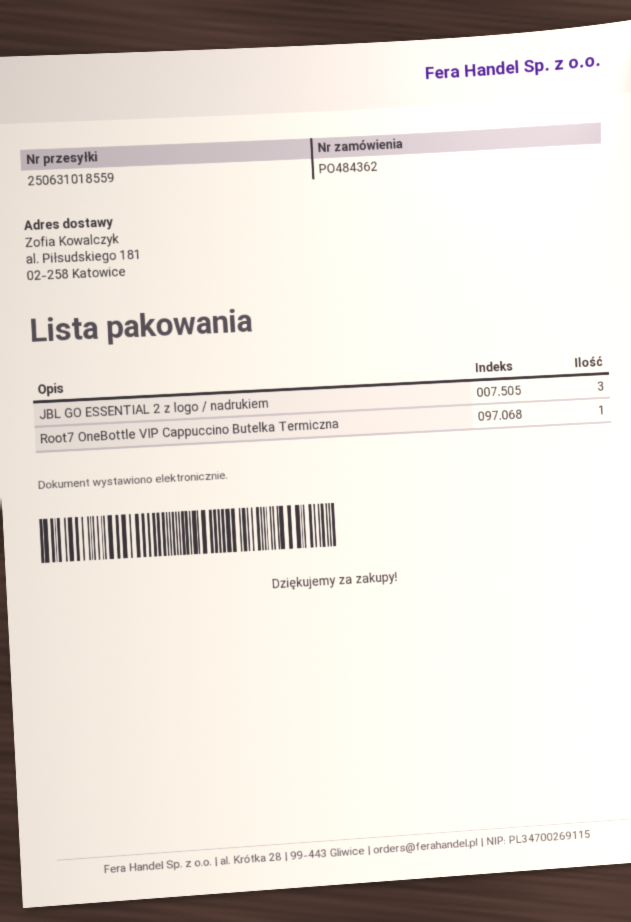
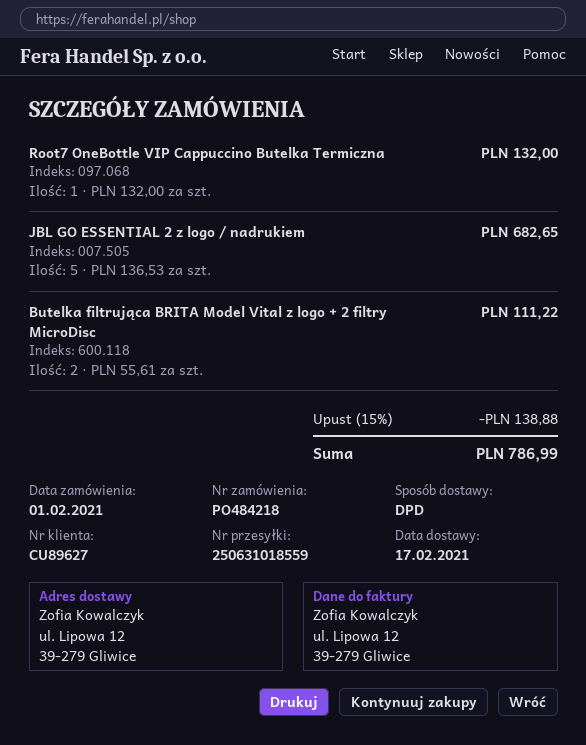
order number: PO484362 -> PO484218
ship to: al. Piłsudskiego 181, 02-258 Katowice -> ul. Lipowa 12, 39-279 Gliwice
JBL GO ESSENTIAL 2 z logo / nadrukiem: 3 -> 5
Butelka filtrująca BRITA Model Vital z logo + 2 filtry MicroDisc: none -> 2

